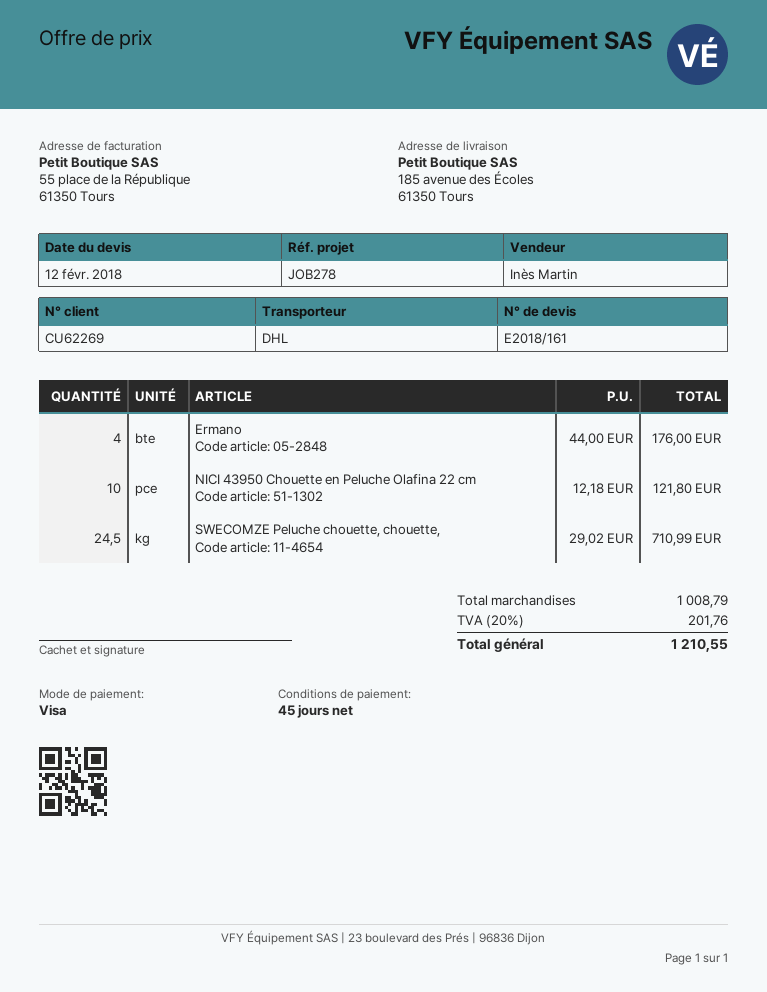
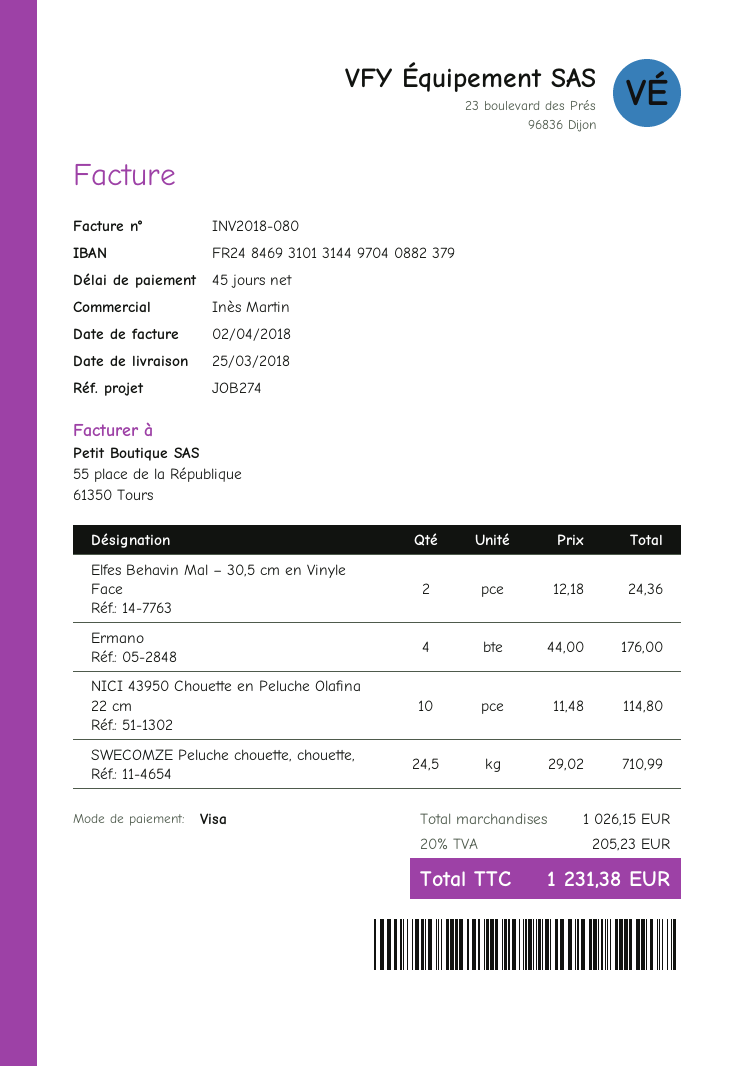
reference: JOB278 -> JOB274
NICI 43950 Chouette en Peluche Olafina 22 cm: 10 x 12.18 = 121.80 -> 10 x 11.48 = 114.80
Elfes Behavin Mal – 30,5 cm en Vinyle Face: none -> 2 x 12.18 = 24.36
subtotal: 1008.79 -> 1026.15
tax: 20% = 201.76 -> 20% = 205.23
total: 1210.55 -> 1231.38

